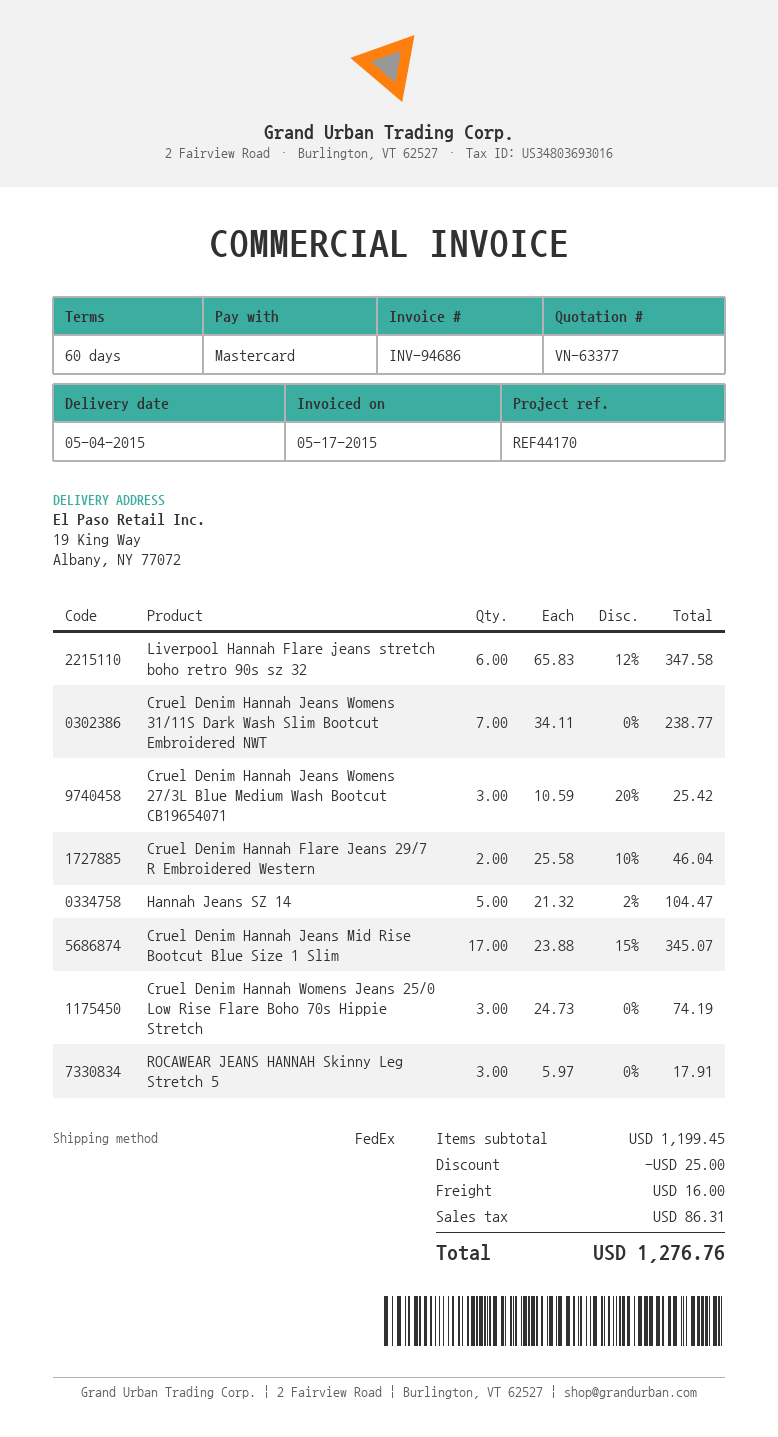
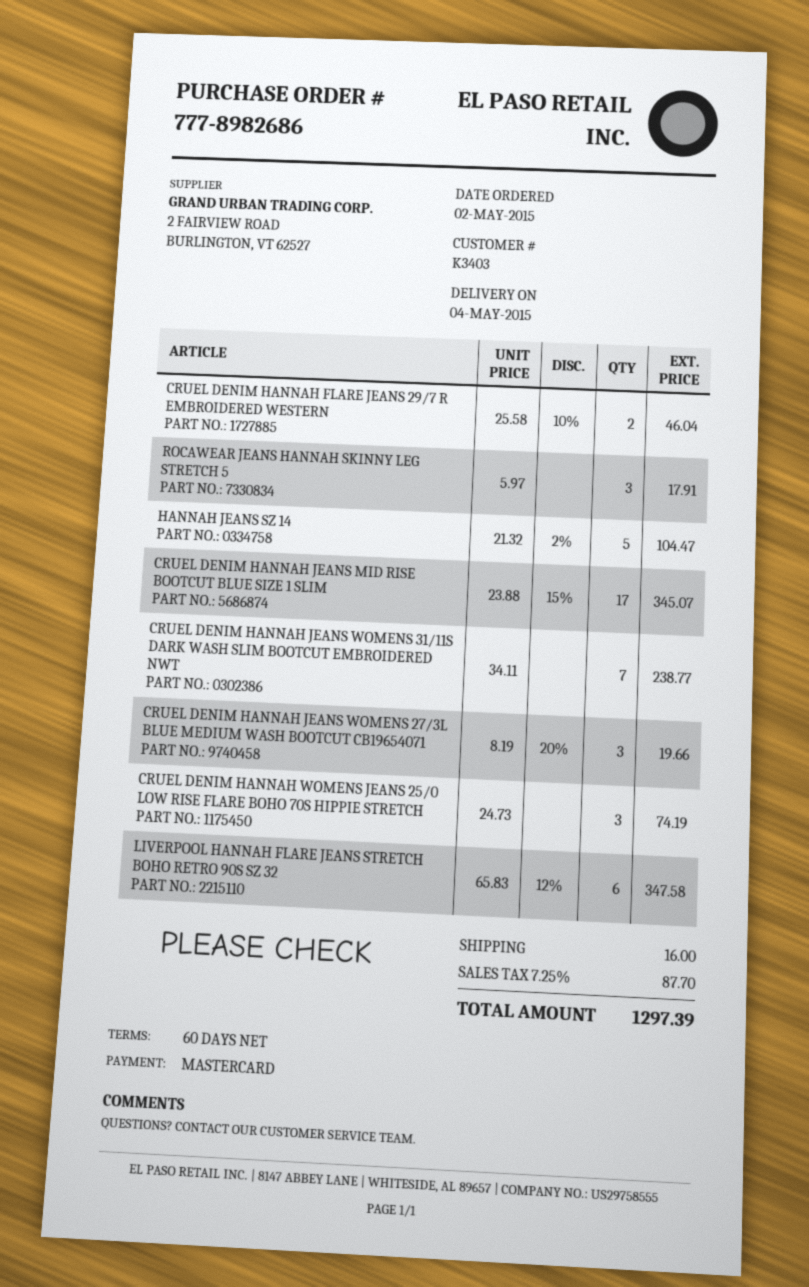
Cruel Denim Hannah Jeans Womens 27/3L Blue Medium Wash Bootcut CB19654071: 3 x 10.59 - 20% = 25.42 -> 3 x 8.19 - 20% = 19.66
discount: 25.00 -> none
tax: 86.31 -> 87.70
total: 1276.76 -> 1297.39

